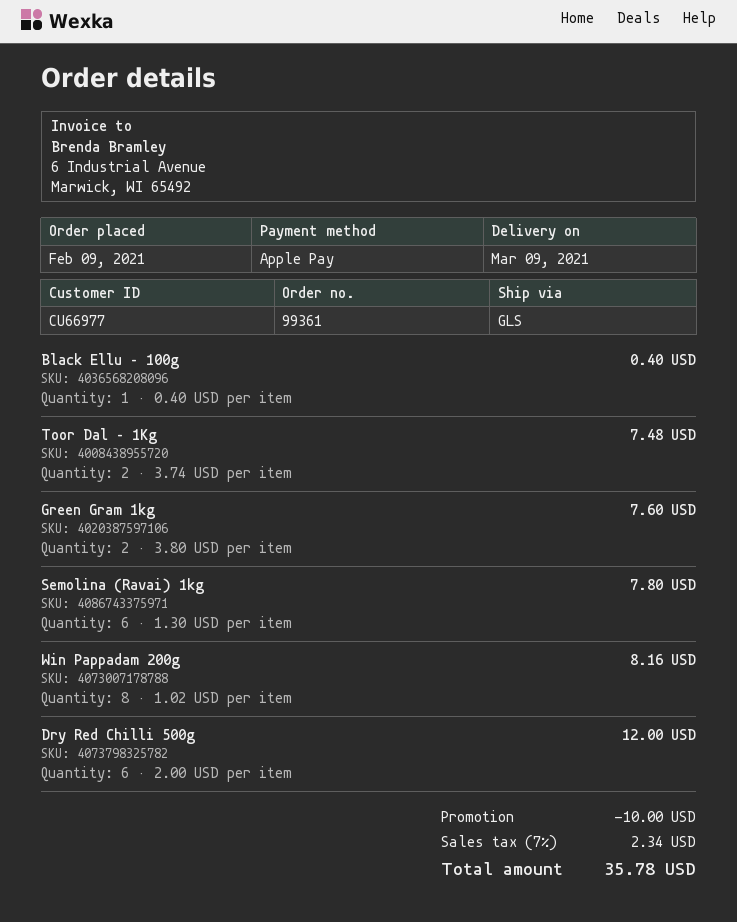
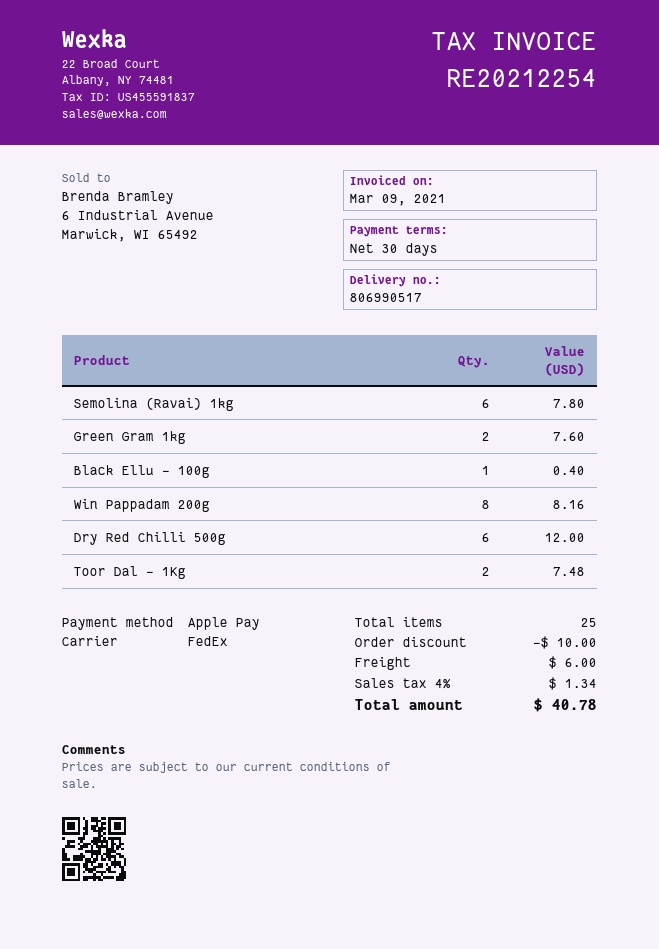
shipping method: GLS -> FedEx
shipping: none -> 6.00
tax: 7% = 2.34 -> 4% = 1.34
total: 35.78 -> 40.78

